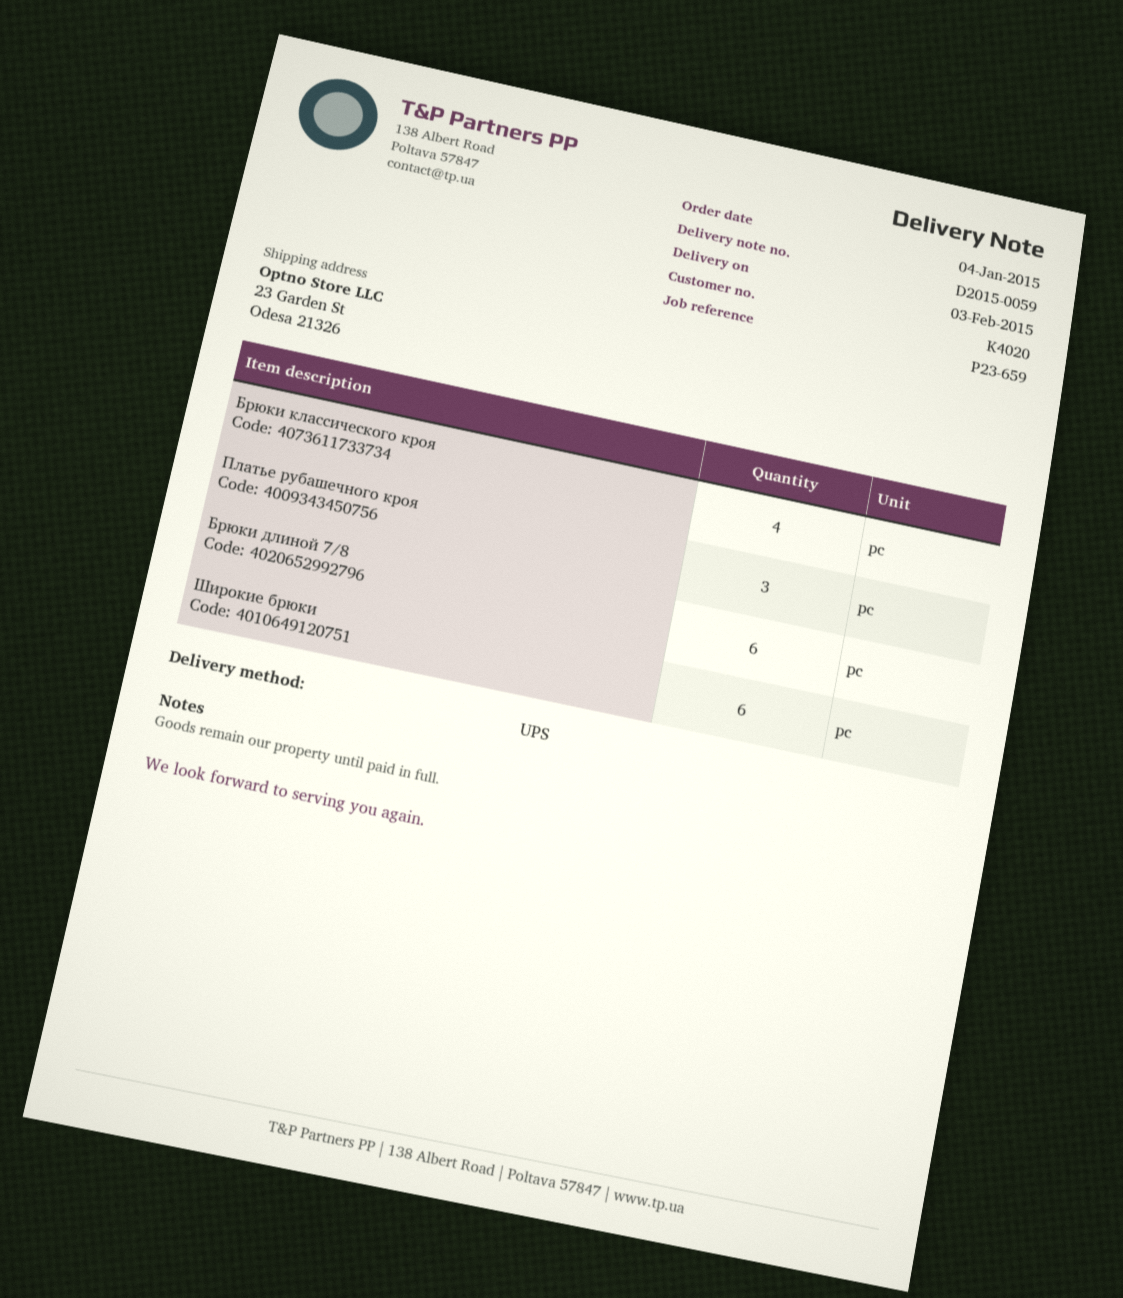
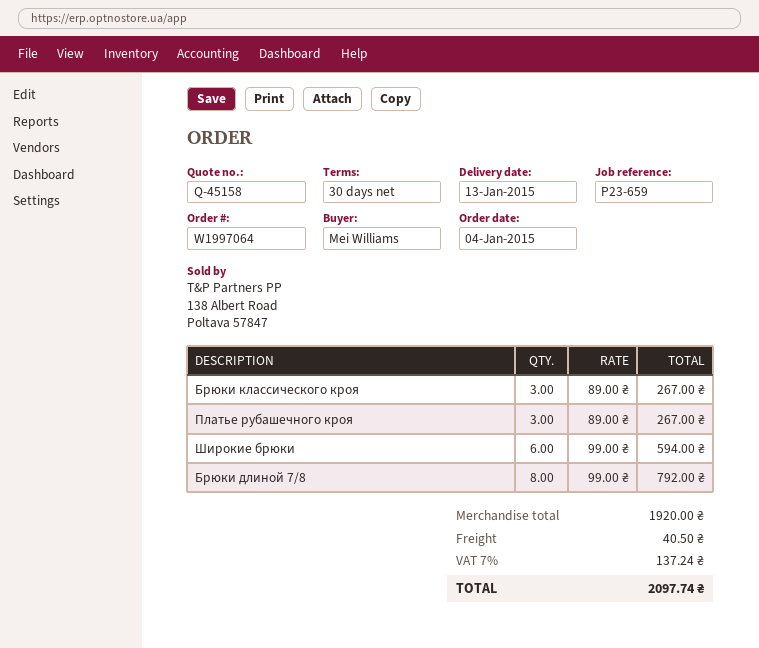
delivery date: 2015-02-03 -> 2015-01-13
Брюки классического кроя: 4 -> 3
Брюки длиной 7/8: 6 -> 8

